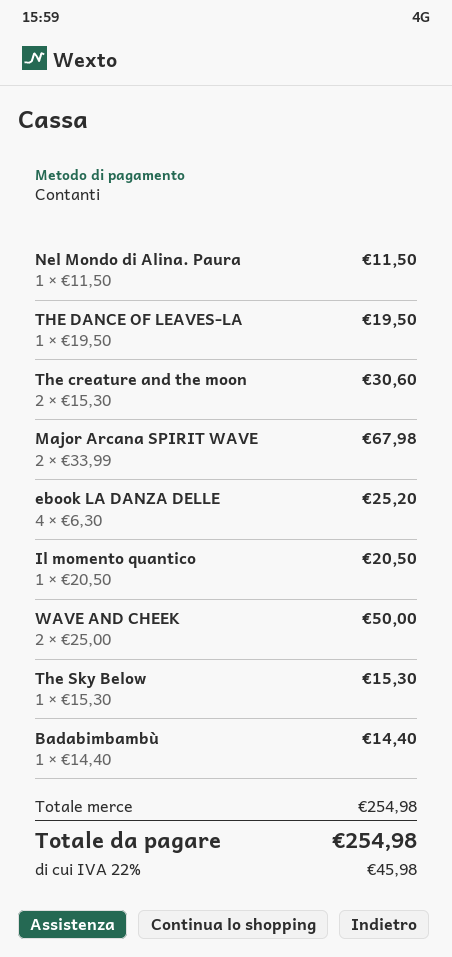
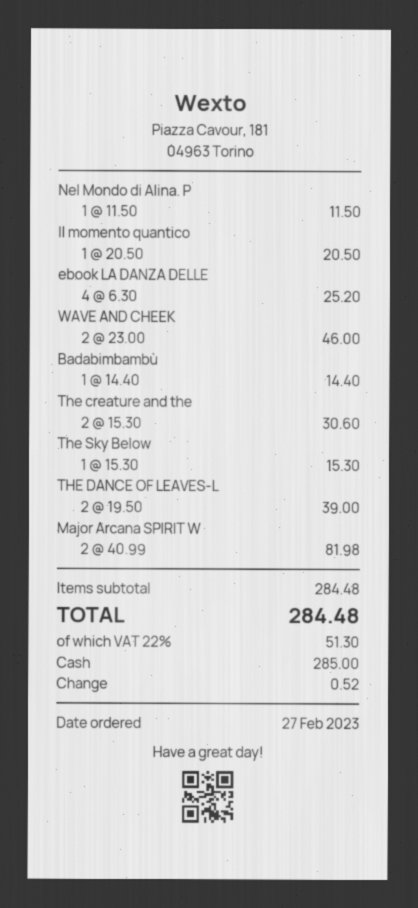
THE DANCE OF LEAVES-LA: 1 x 19.50 = 19.50 -> 2 x 19.50 = 39.00
Major Arcana SPIRIT WAVE: 2 x 33.99 = 67.98 -> 2 x 40.99 = 81.98
WAVE AND CHEEK: 2 x 25.00 = 50.00 -> 2 x 23.00 = 46.00
subtotal: 254.98 -> 284.48
tax: 22% = 45.98 -> 22% = 51.30
total: 254.98 -> 284.48

